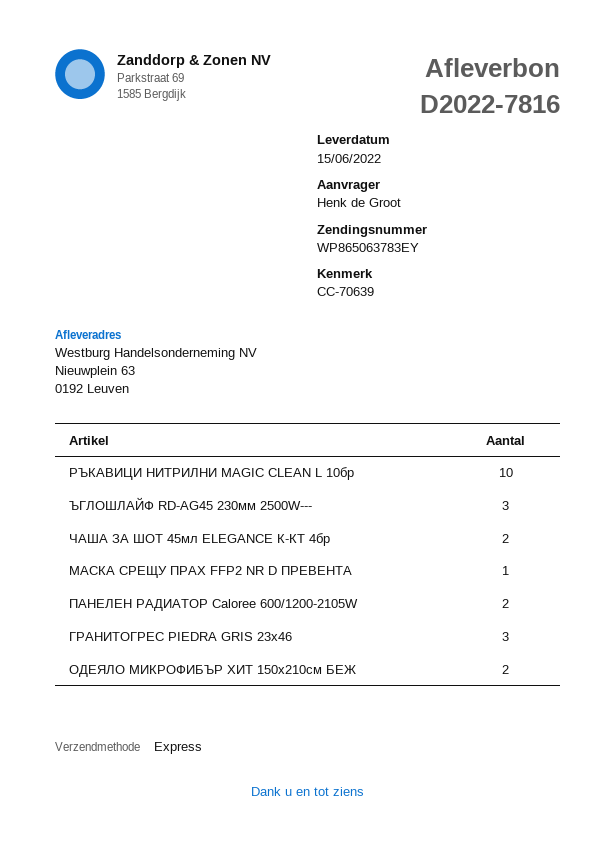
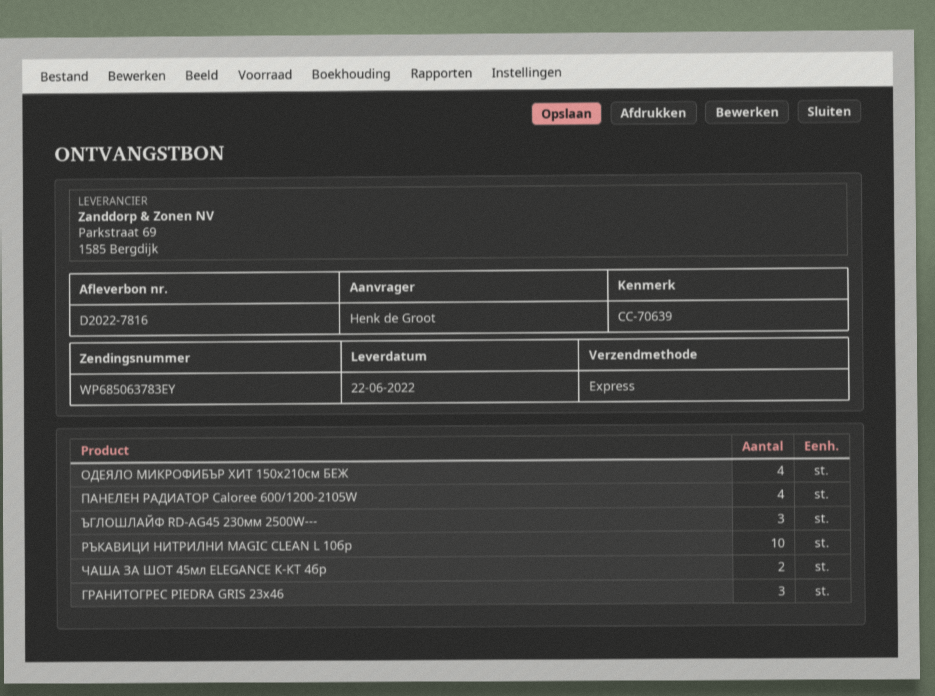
delivery date: 2022-06-15 -> 2022-06-22
tracking number: WP865063783EY -> WP685063783EY
МАСКА СРЕЩУ ПРАХ FFP2 NR D ПРЕВЕНТА: 1 -> none
ПАНЕЛЕН РАДИАТОР Caloree 600/1200-2105W: 2 -> 4
ОДЕЯЛО МИКРОФИБЪР ХИТ 150x210см БЕЖ: 2 -> 4

